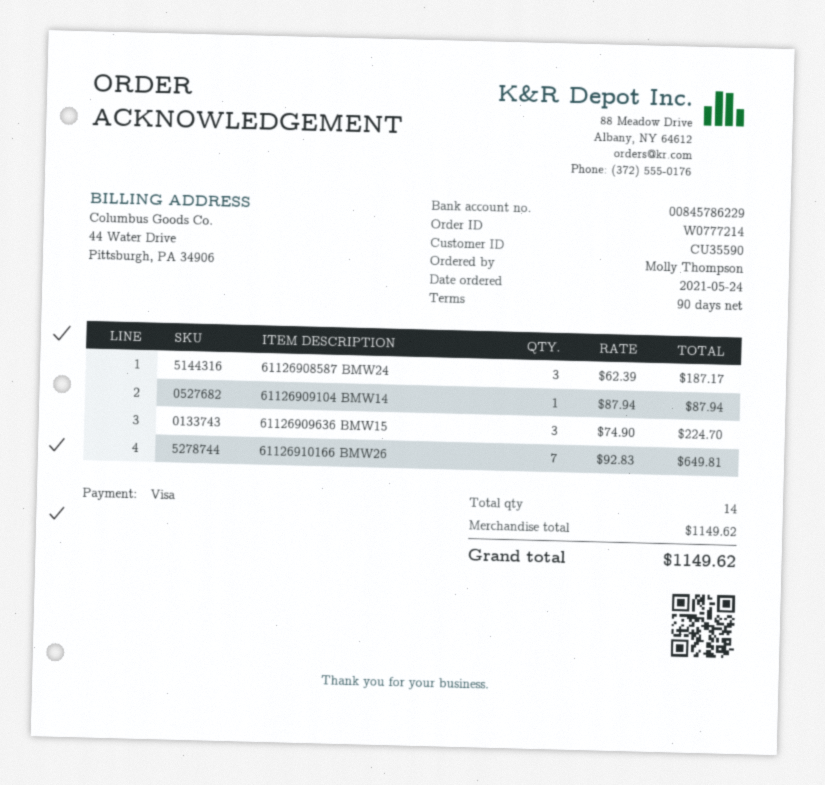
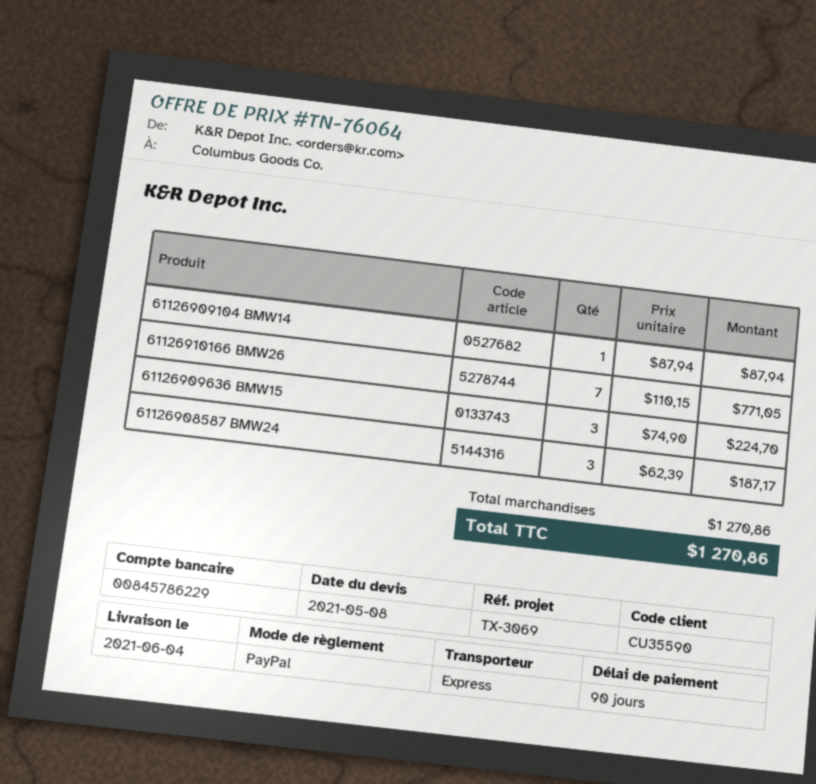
payment method: Visa -> PayPal
61126910166 BMW26: 7 x 92.83 = 649.81 -> 7 x 110.15 = 771.05
subtotal: 1149.62 -> 1270.86
total: 1149.62 -> 1270.86

